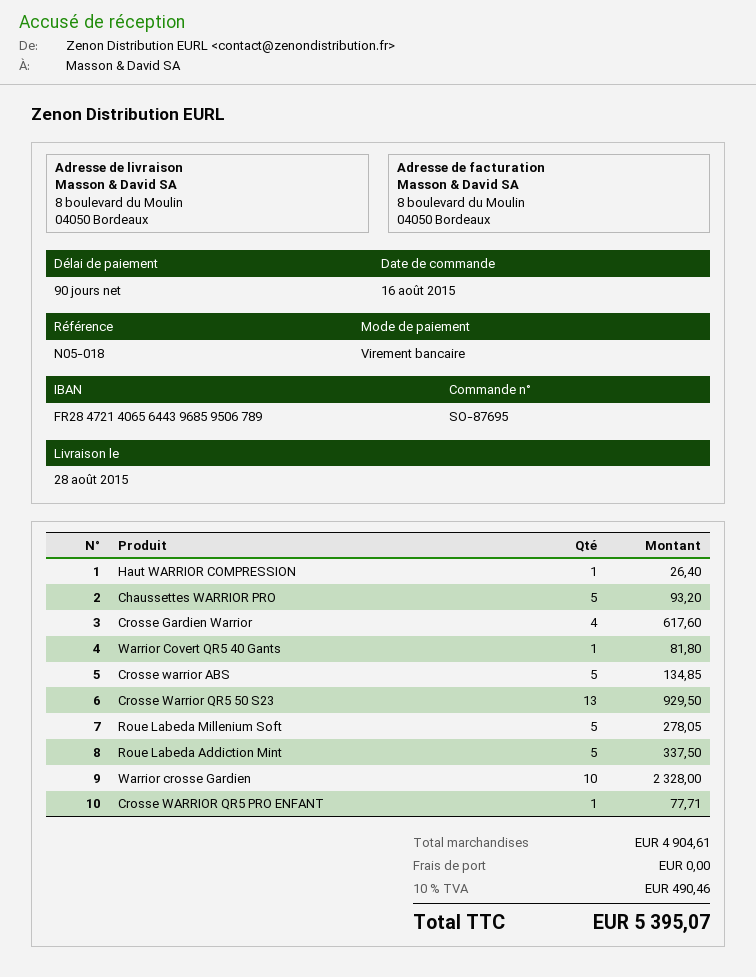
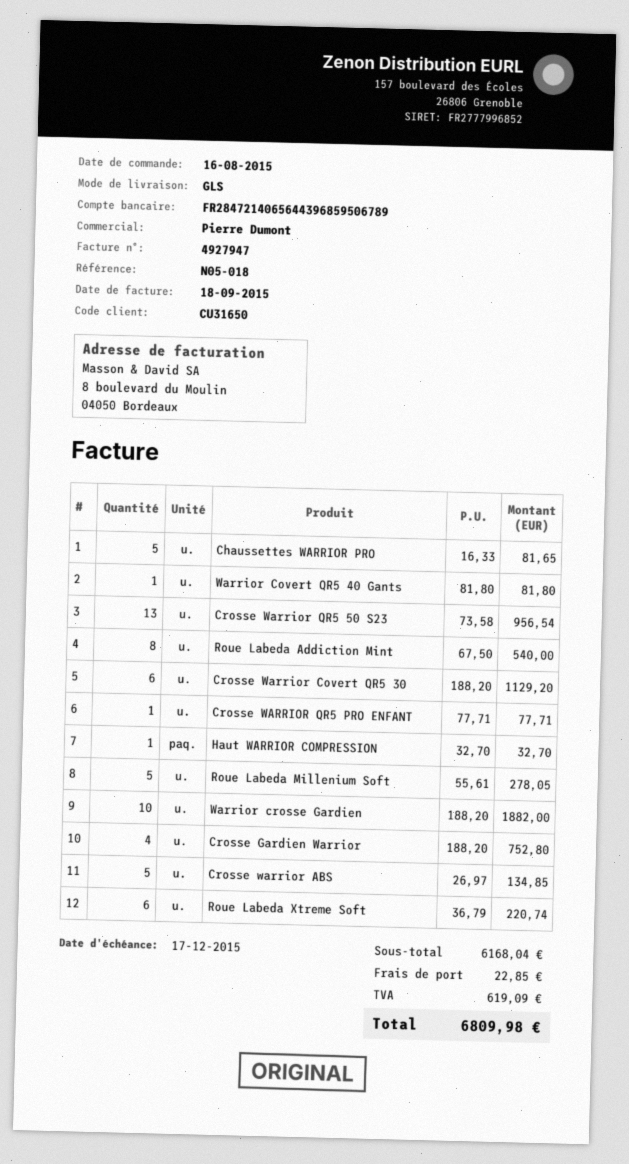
Haut WARRIOR COMPRESSION: 1 for 26.40 -> 1 for 32.70
Chaussettes WARRIOR PRO: 5 for 93.20 -> 5 for 81.65
Crosse Gardien Warrior: 4 for 617.60 -> 4 for 752.80
Crosse Warrior QR5 50 S23: 13 for 929.50 -> 13 for 956.54
Roue Labeda Addiction Mint: 5 for 337.50 -> 8 for 540.00
Warrior crosse Gardien: 10 for 2328.00 -> 10 for 1882.00
Crosse Warrior Covert QR5 30: none -> 6 for 1129.20
Roue Labeda Xtreme Soft: none -> 6 for 220.74
subtotal: 4904.61 -> 6168.04
shipping: 0.00 -> 22.85
tax: 490.46 -> 619.09
total: 5395.07 -> 6809.98

